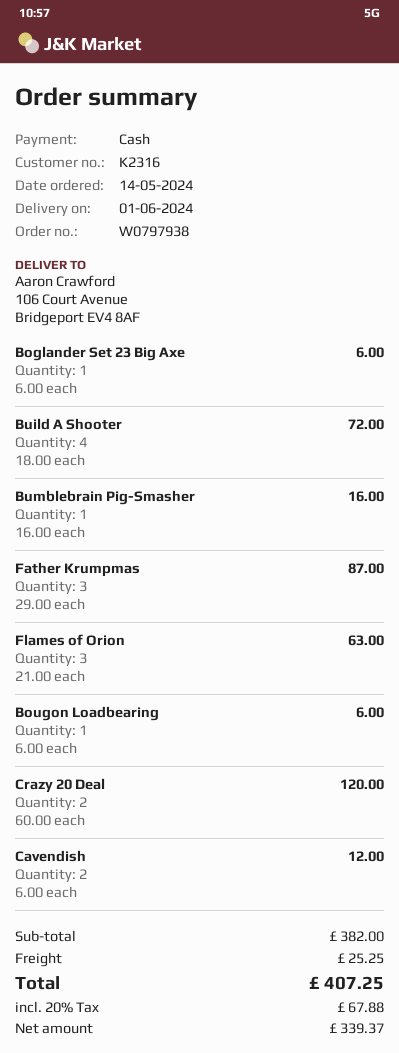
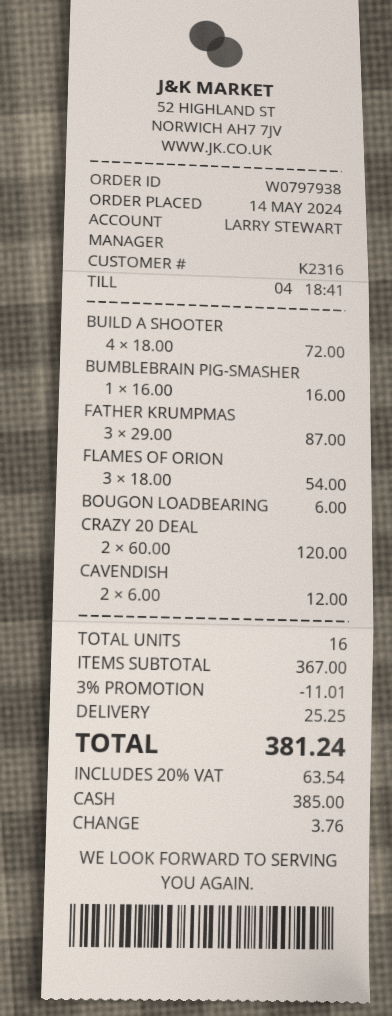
Boglander Set 23 Big Axe: 1 x 6.00 = 6.00 -> none
Flames of Orion: 3 x 21.00 = 63.00 -> 3 x 18.00 = 54.00
subtotal: 382.00 -> 367.00
discount: none -> 3% = 11.01
tax: 20% = 67.88 -> 20% = 63.54
total: 407.25 -> 381.24

